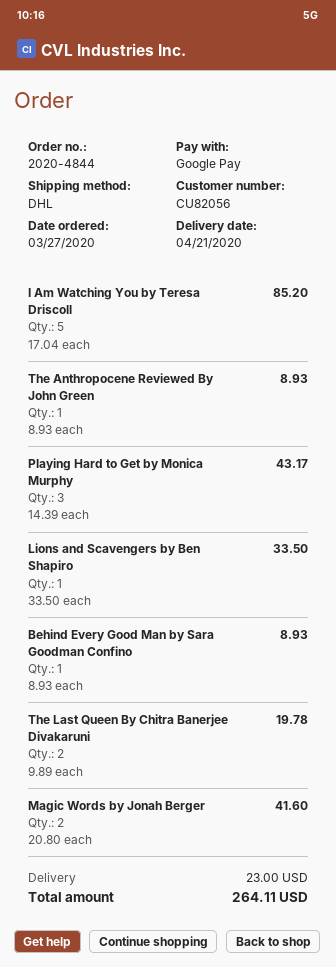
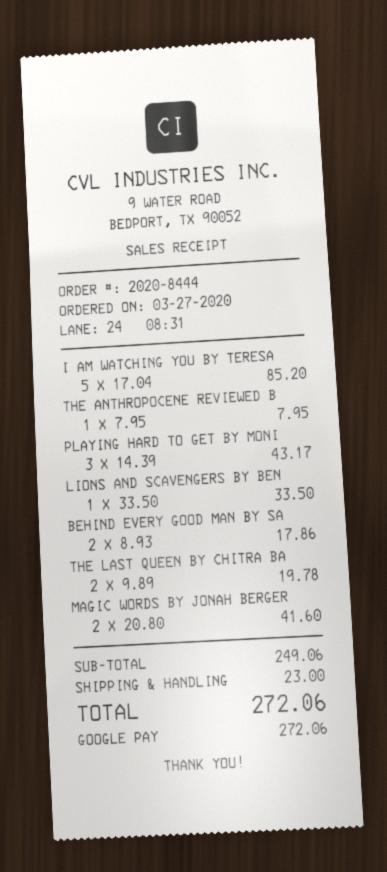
order number: 2020-4844 -> 2020-8444
The Anthropocene Reviewed By John Green: 1 x 8.93 = 8.93 -> 1 x 7.95 = 7.95
Behind Every Good Man by Sara Goodman Confino: 1 x 8.93 = 8.93 -> 2 x 8.93 = 17.86
total: 264.11 -> 272.06

